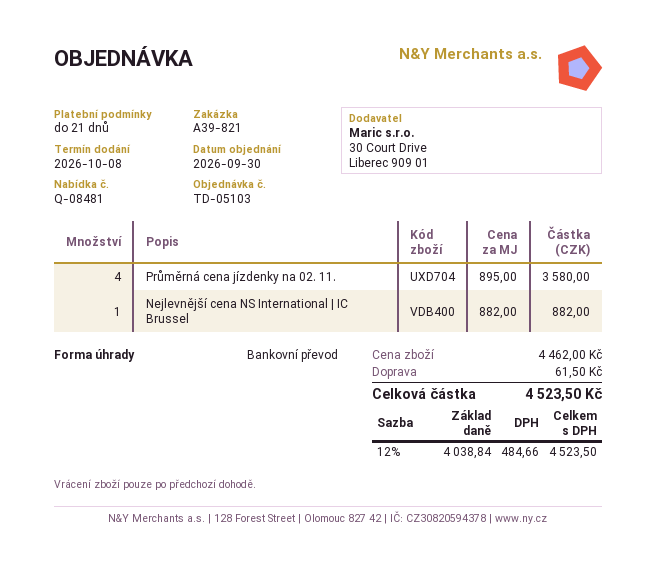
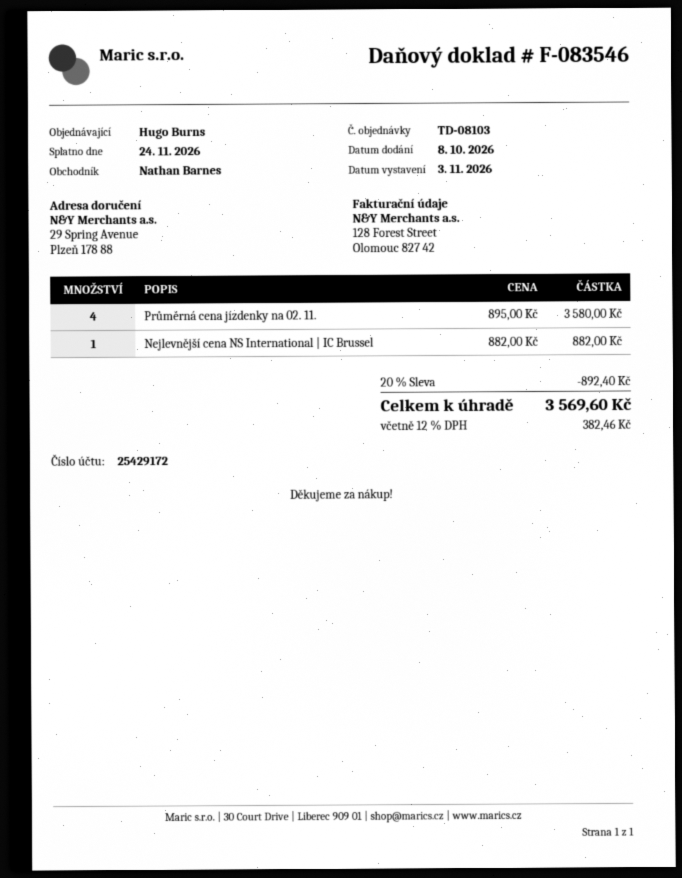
order number: TD-05103 -> TD-08103
discount: none -> 20% = 892.40
shipping: 61.50 -> none
tax: 12% = 484.66 -> 12% = 382.46
total: 4523.50 -> 3569.60

